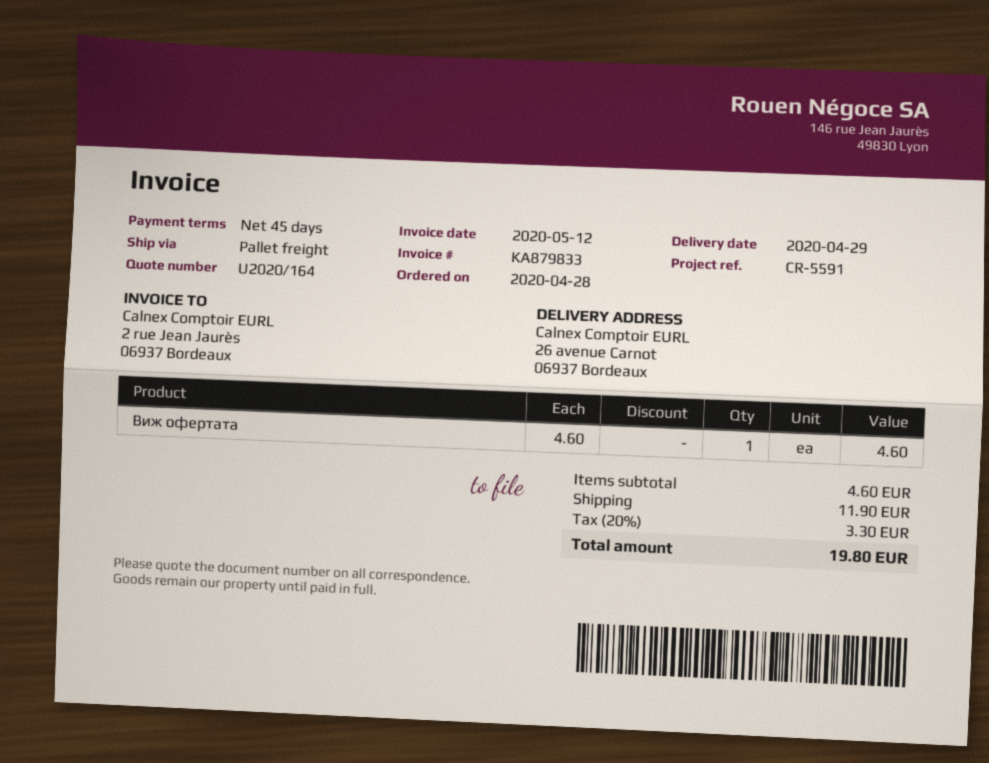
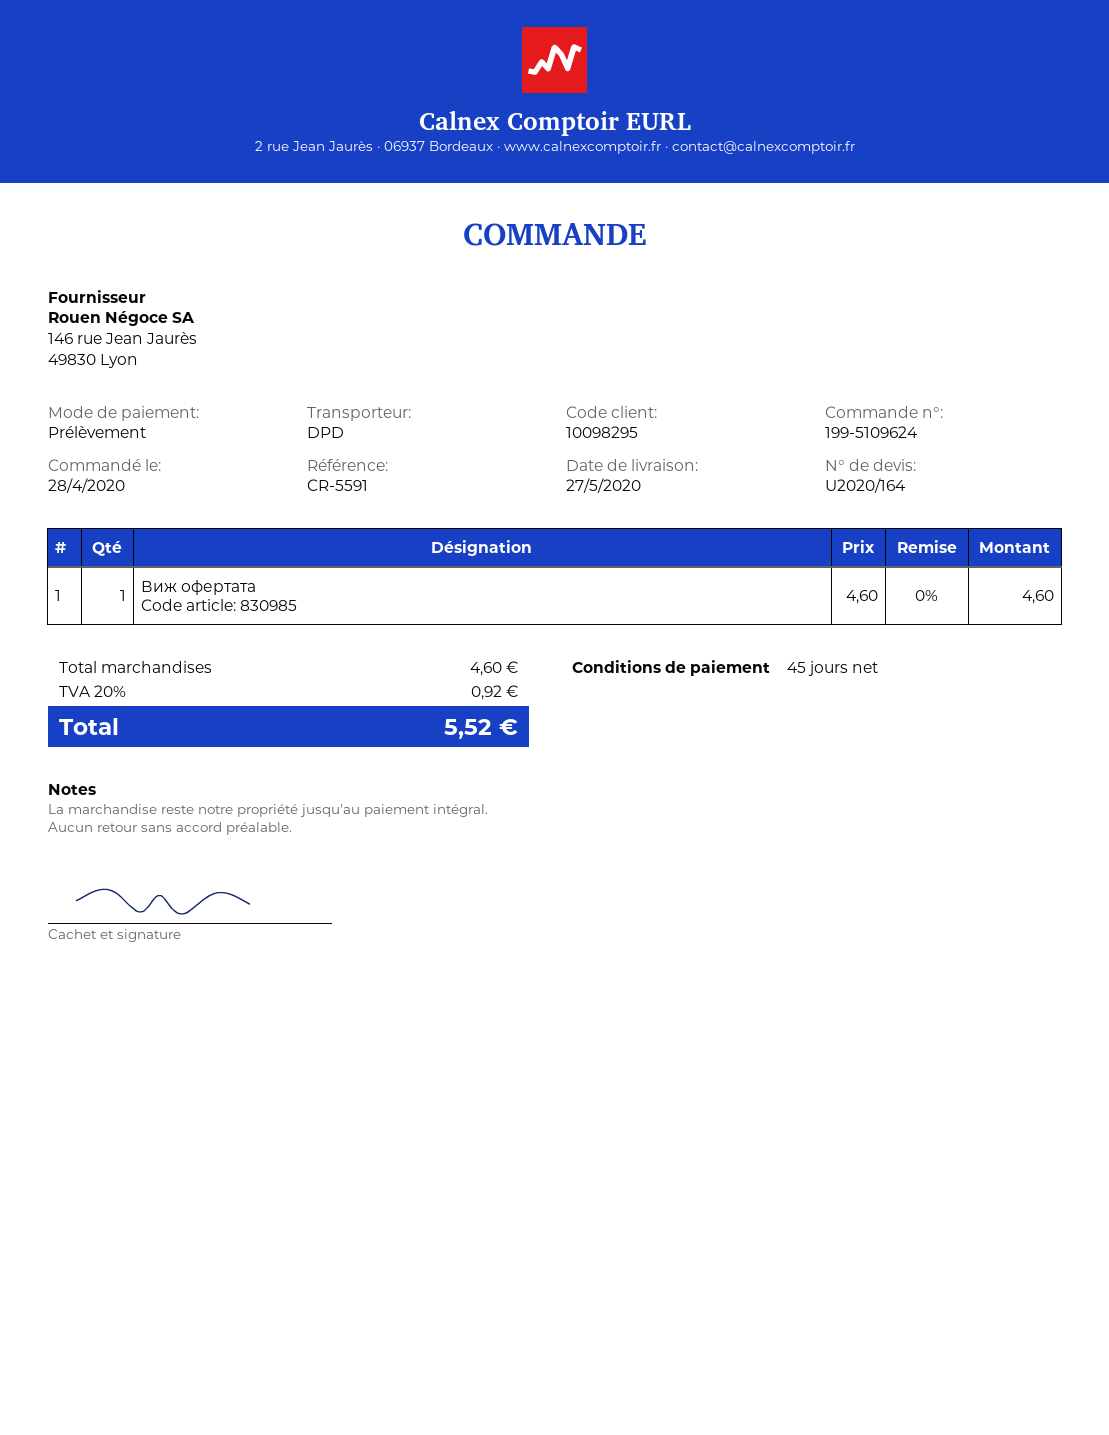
delivery date: 2020-04-29 -> 2020-05-27
shipping method: pallet freight -> DPD
shipping: 11.90 -> none
tax: 20% = 3.30 -> 20% = 0.92
total: 19.80 -> 5.52

